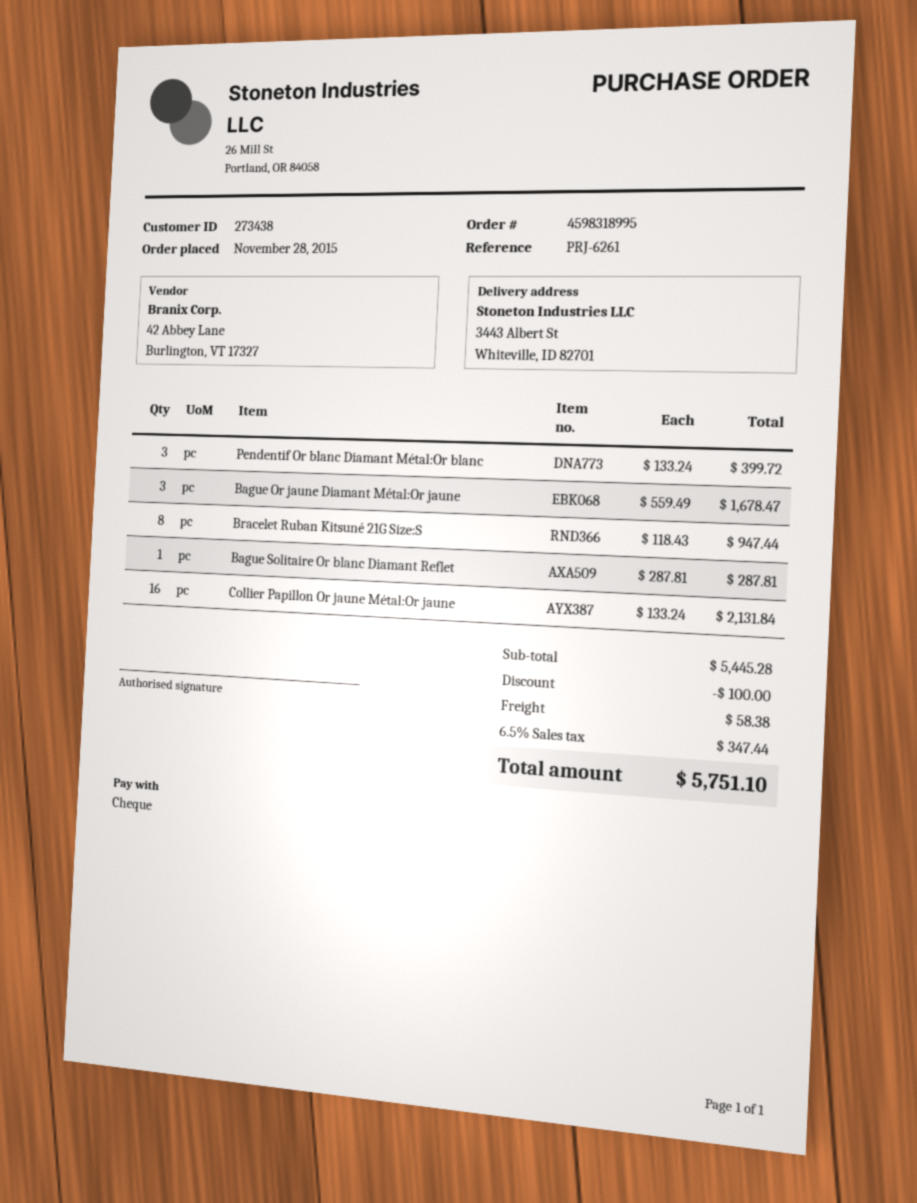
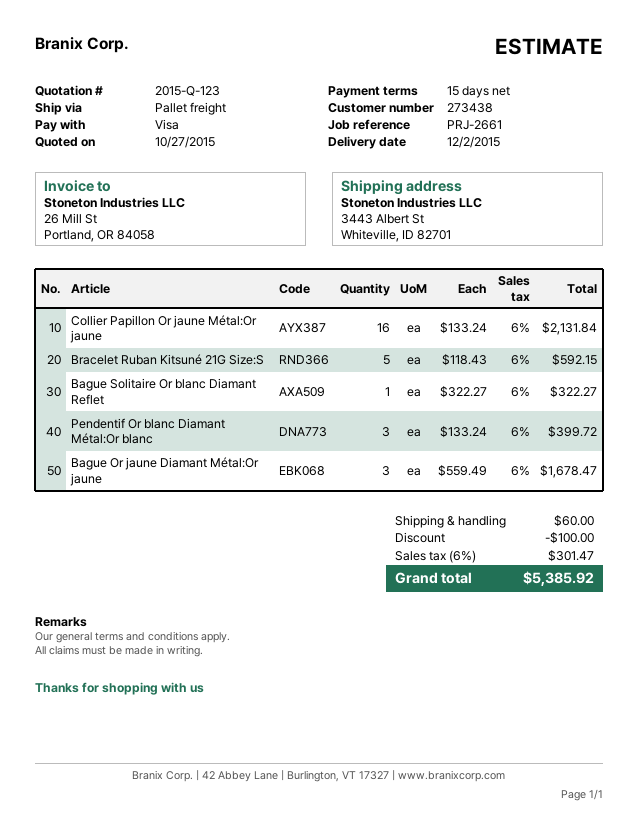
reference: PRJ-6261 -> PRJ-2661
payment method: cheque -> Visa
Bracelet Ruban Kitsuné 21G Size:S: 8 x 118.43 = 947.44 -> 5 x 118.43 = 592.15
Bague Solitaire Or blanc Diamant Reflet: 1 x 287.81 = 287.81 -> 1 x 322.27 = 322.27
shipping: 58.38 -> 60.00
tax: 6.5% = 347.44 -> 6% = 301.47
total: 5751.10 -> 5385.92

